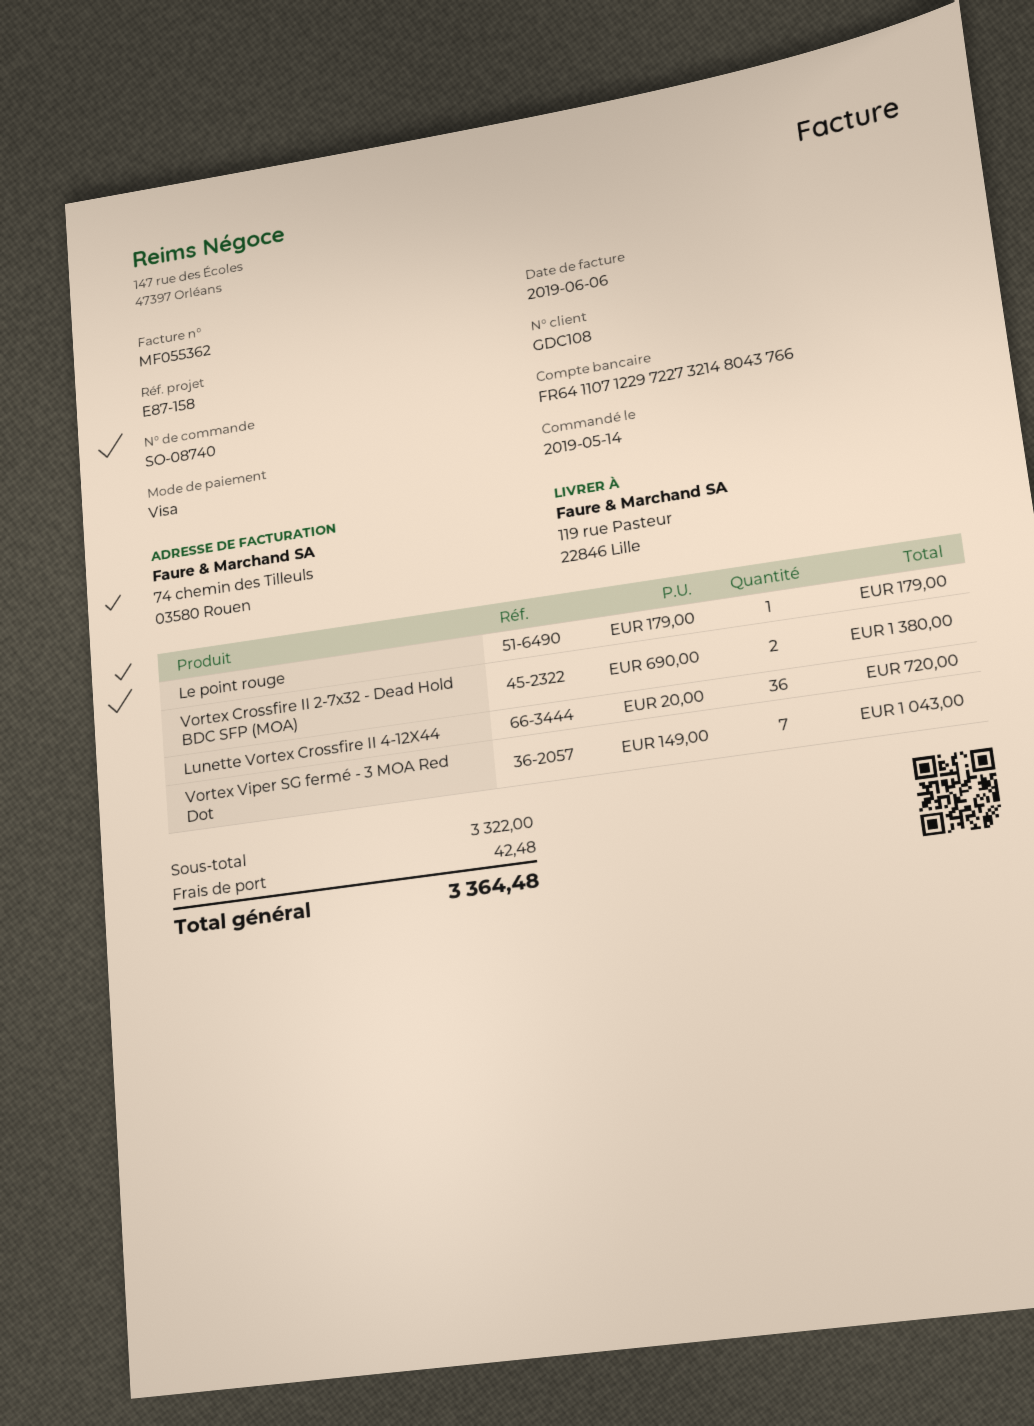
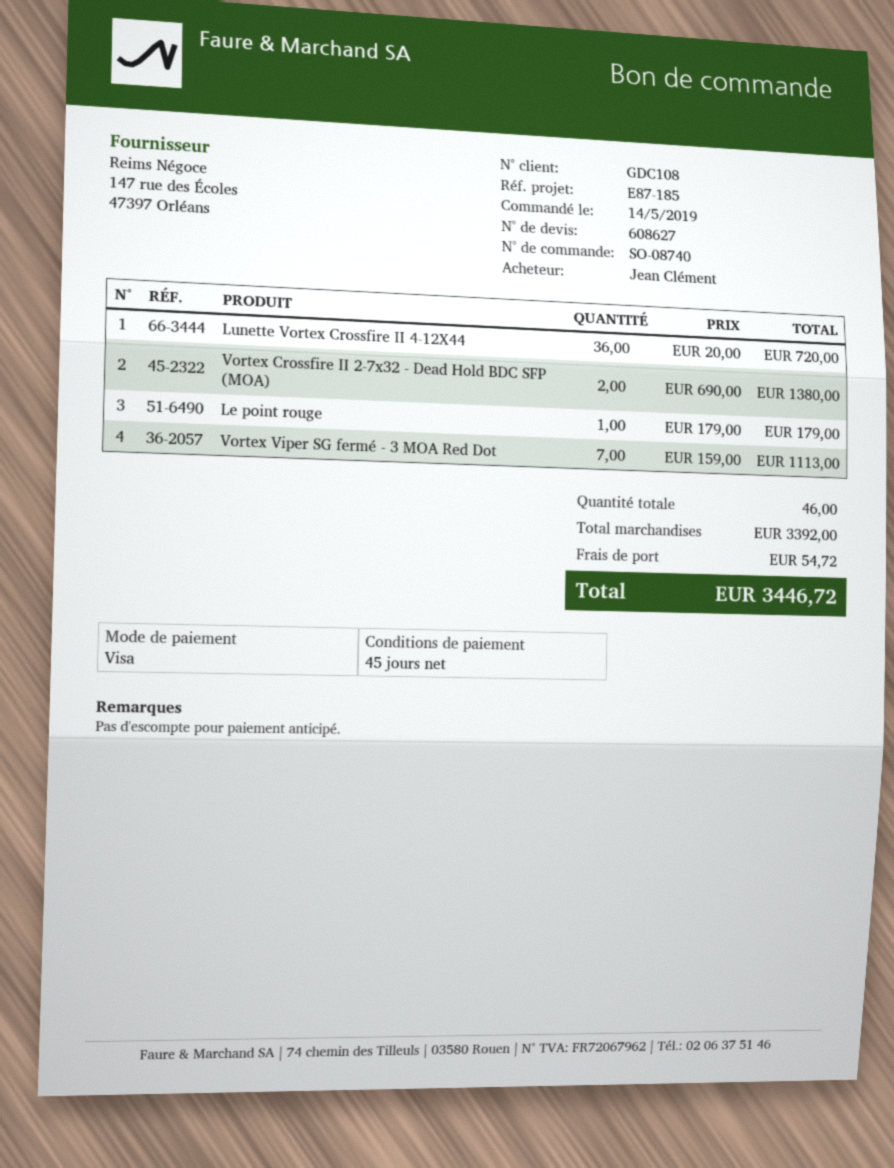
reference: E87-158 -> E87-185
Vortex Viper SG fermé - 3 MOA Red Dot: 7 x 149.00 = 1043.00 -> 7 x 159.00 = 1113.00
subtotal: 3322.00 -> 3392.00
shipping: 42.48 -> 54.72
total: 3364.48 -> 3446.72

